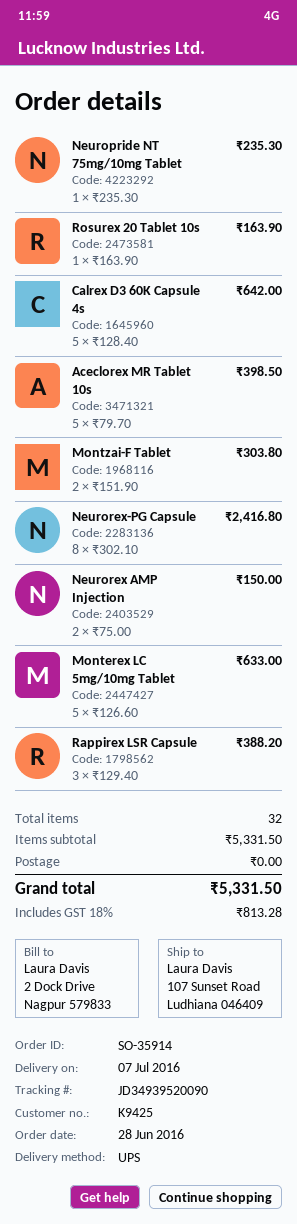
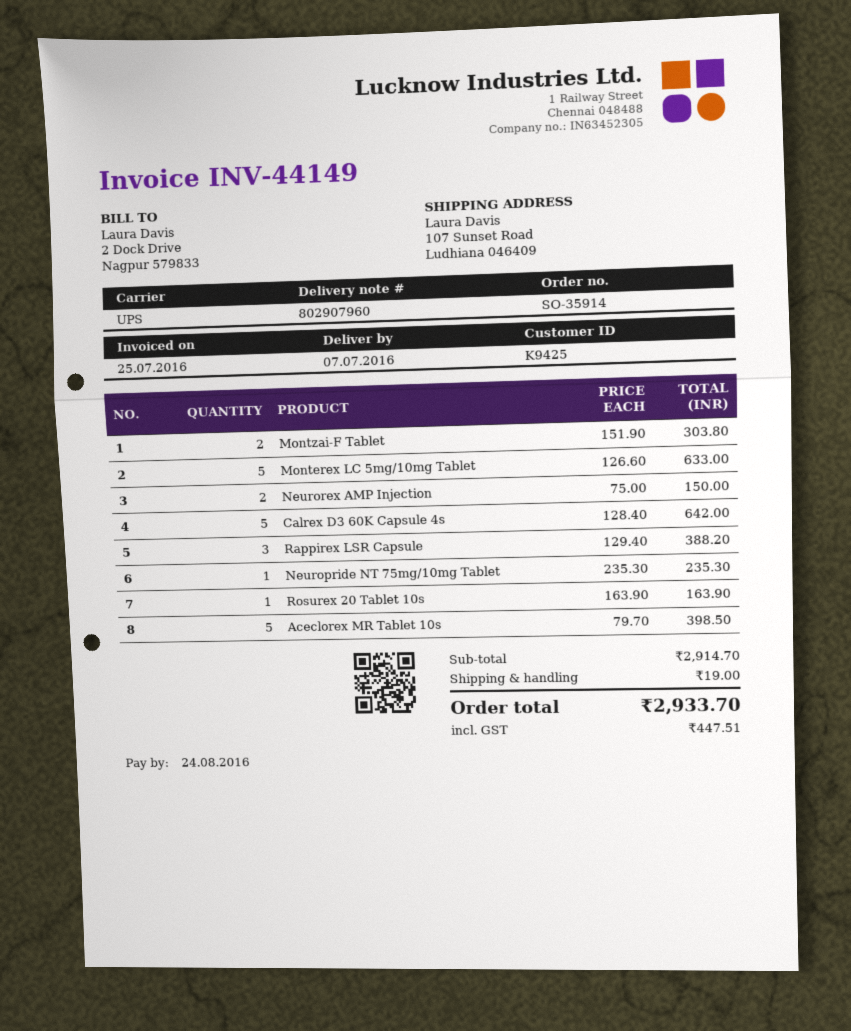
Neurorex-PG Capsule: 8 x 302.10 = 2416.80 -> none
subtotal: 5331.50 -> 2914.70
shipping: 0.00 -> 19.00
tax: 813.28 -> 447.51
total: 5331.50 -> 2933.70

